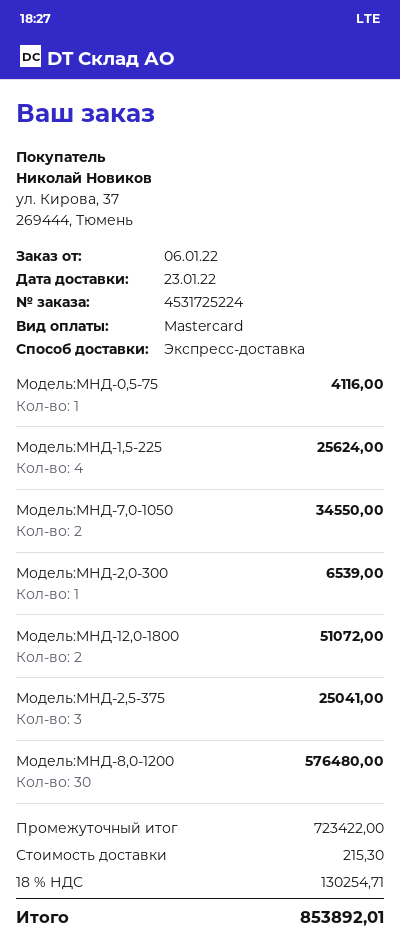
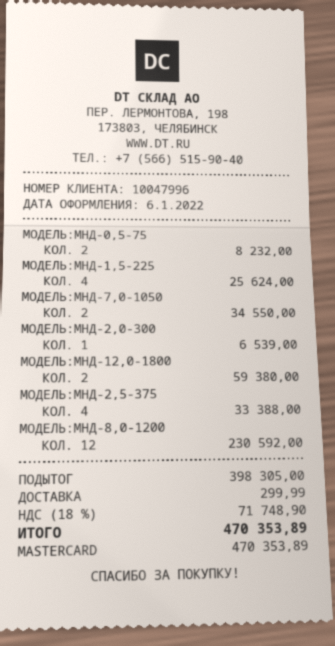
Модель:МНД-0,5-75: 1 for 4116.00 -> 2 for 8232.00
Модель:МНД-12,0-1800: 2 for 51072.00 -> 2 for 59380.00
Модель:МНД-2,5-375: 3 for 25041.00 -> 4 for 33388.00
Модель:МНД-8,0-1200: 30 for 576480.00 -> 12 for 230592.00
subtotal: 723422.00 -> 398305.00
shipping: 215.30 -> 299.99
tax: 18% = 130254.71 -> 18% = 71748.90
total: 853892.01 -> 470353.89

